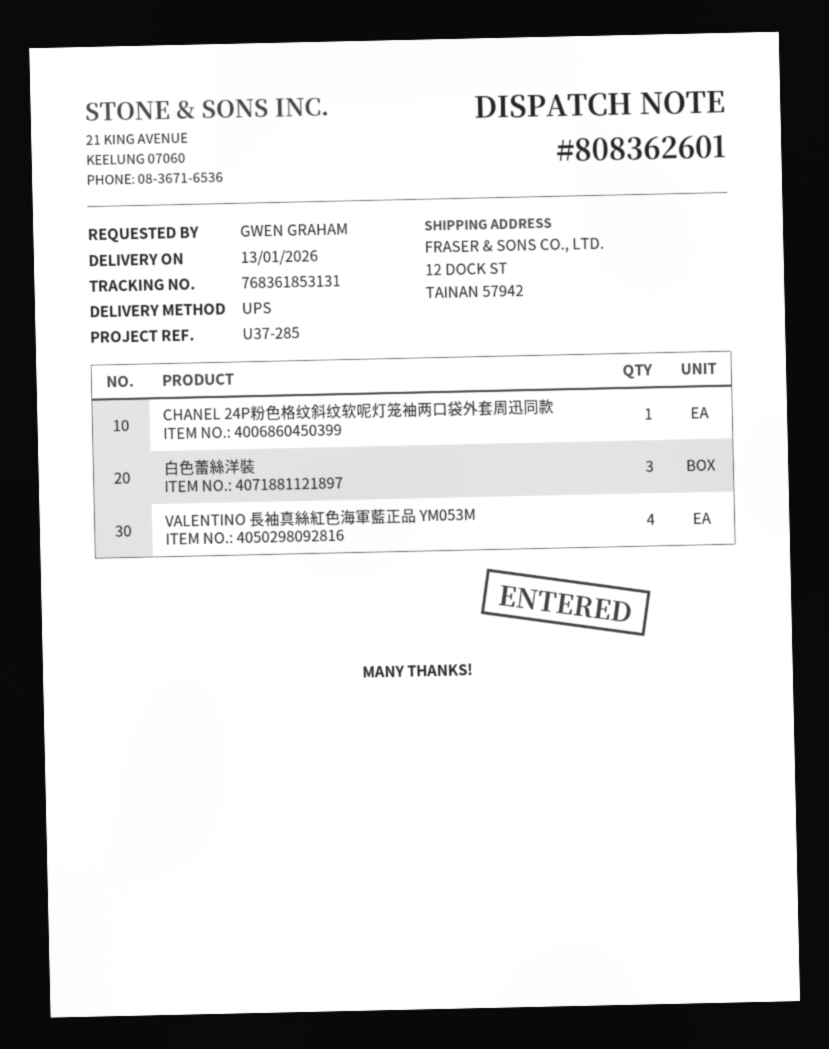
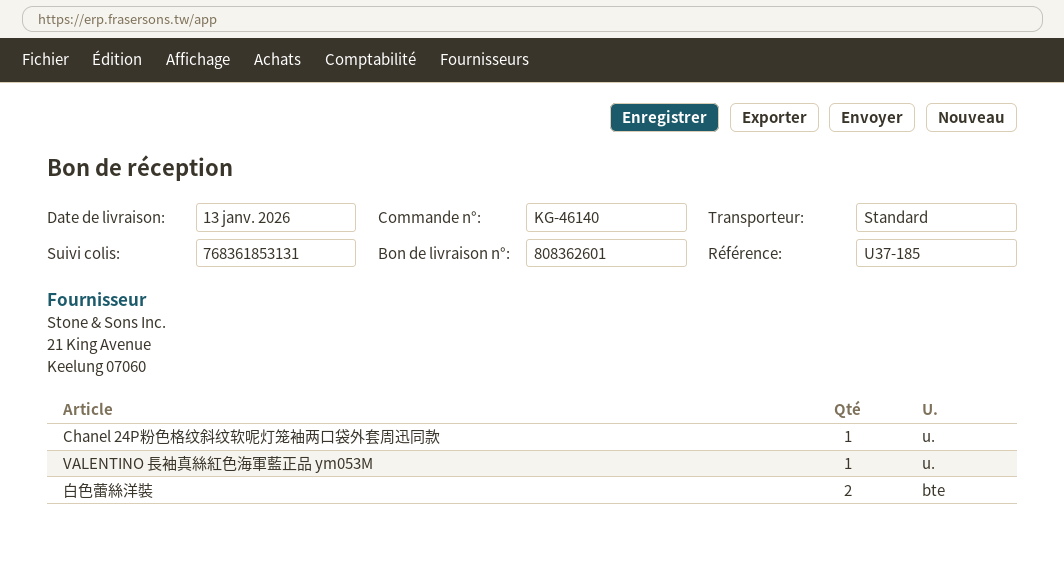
reference: U37-285 -> U37-185
shipping method: UPS -> standard
白色蕾絲洋裝: 3 -> 2
VALENTINO 長袖真絲紅色海軍藍正品 YM053M: 4 -> 1

